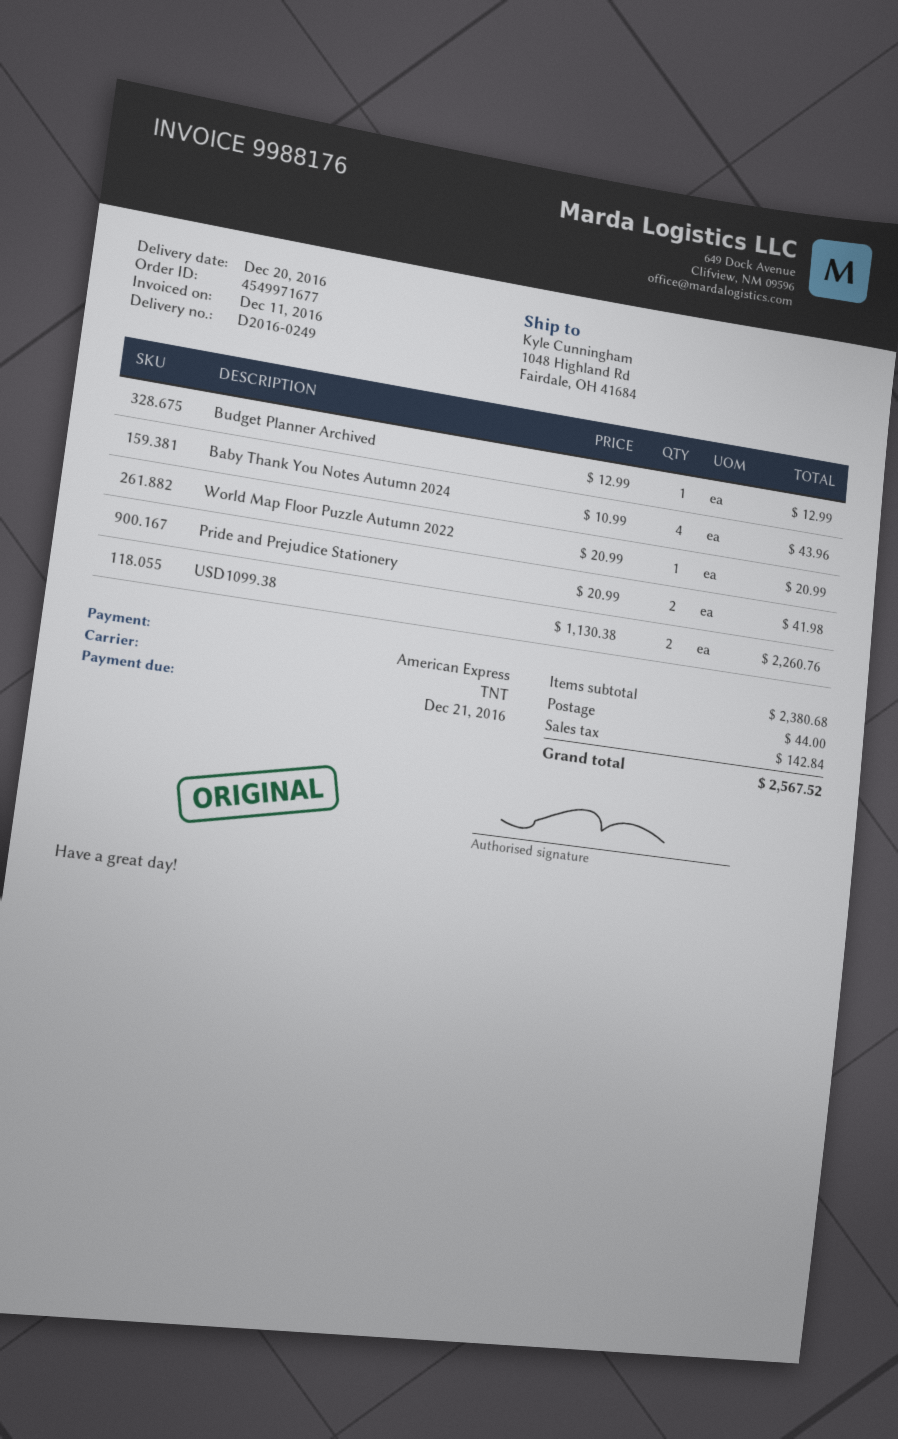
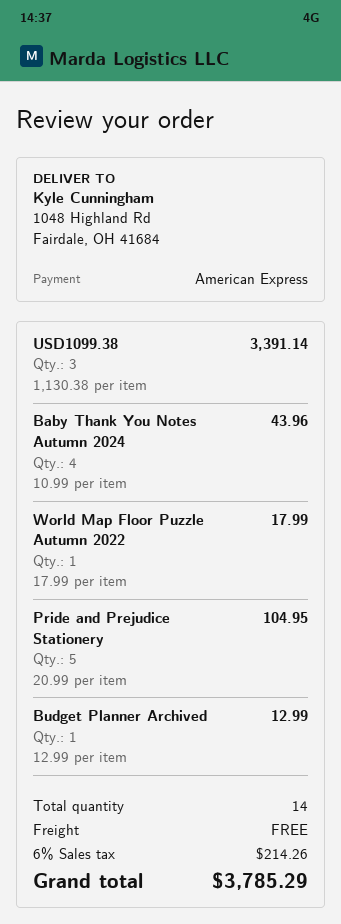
World Map Floor Puzzle Autumn 2022: 1 x 20.99 = 20.99 -> 1 x 17.99 = 17.99
Pride and Prejudice Stationery: 2 x 20.99 = 41.98 -> 5 x 20.99 = 104.95
USD1099.38: 2 x 1130.38 = 2260.76 -> 3 x 1130.38 = 3391.14
shipping: 44.00 -> 0.00
tax: 142.84 -> 214.26
total: 2567.52 -> 3785.29

